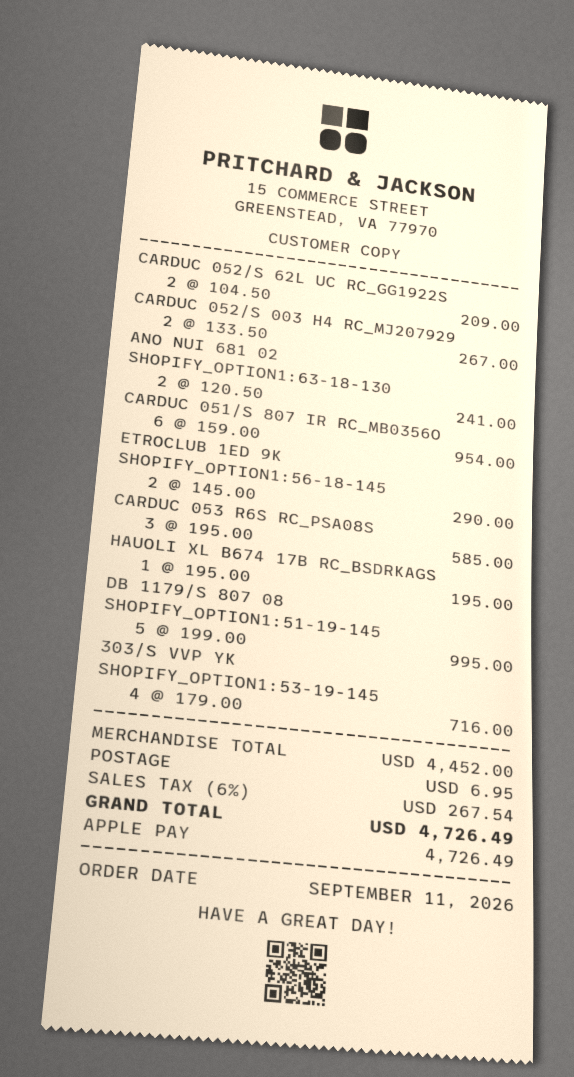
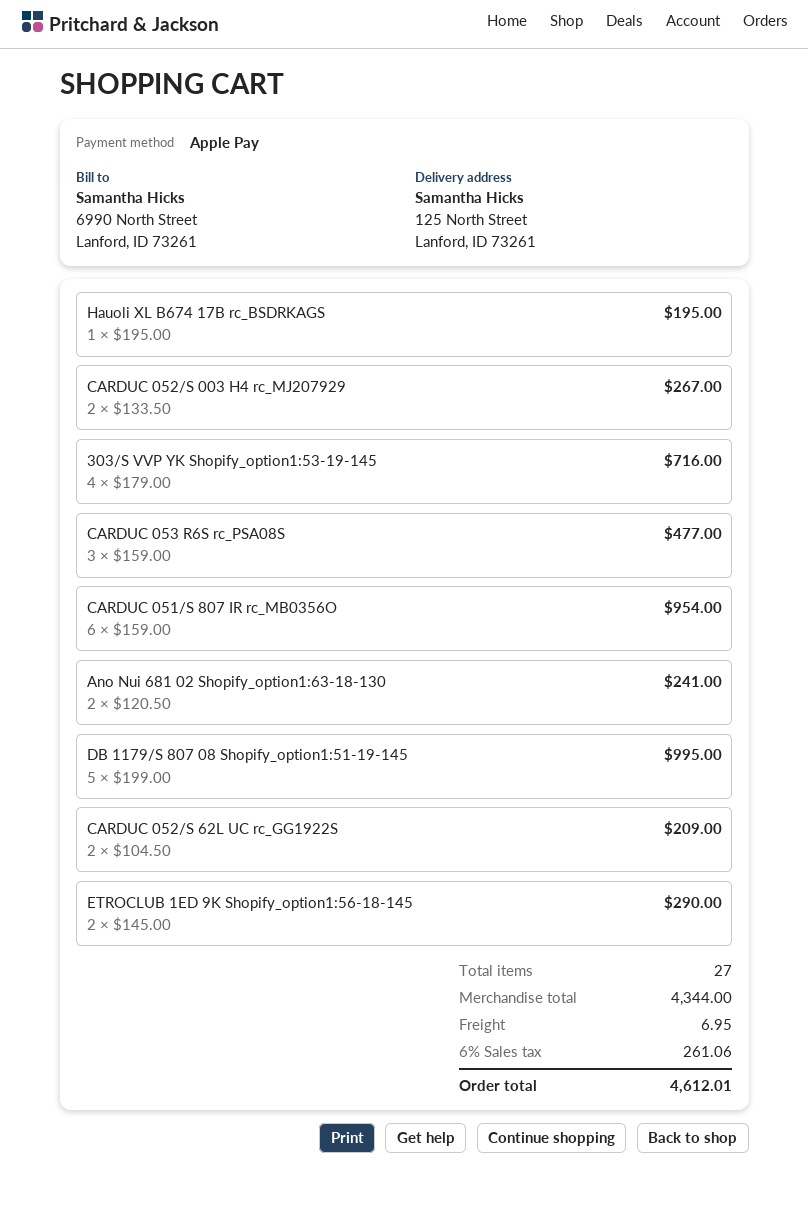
CARDUC 053 R6S RC_PSA08S: 3 x 195.00 = 585.00 -> 3 x 159.00 = 477.00
subtotal: 4452.00 -> 4344.00
tax: 6% = 267.54 -> 6% = 261.06
total: 4726.49 -> 4612.01

